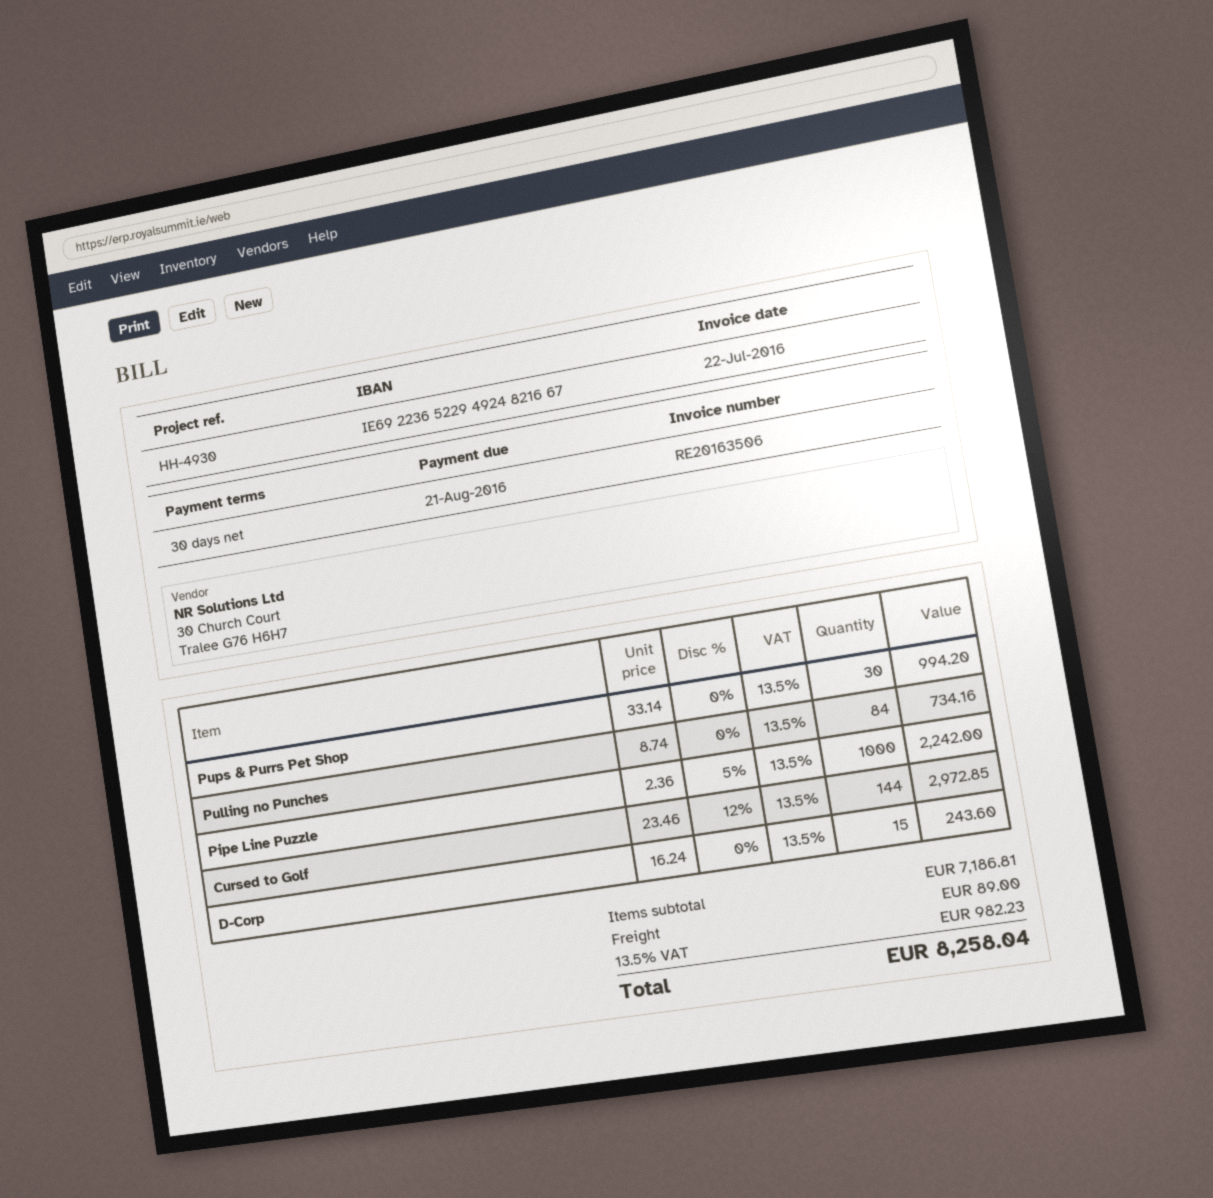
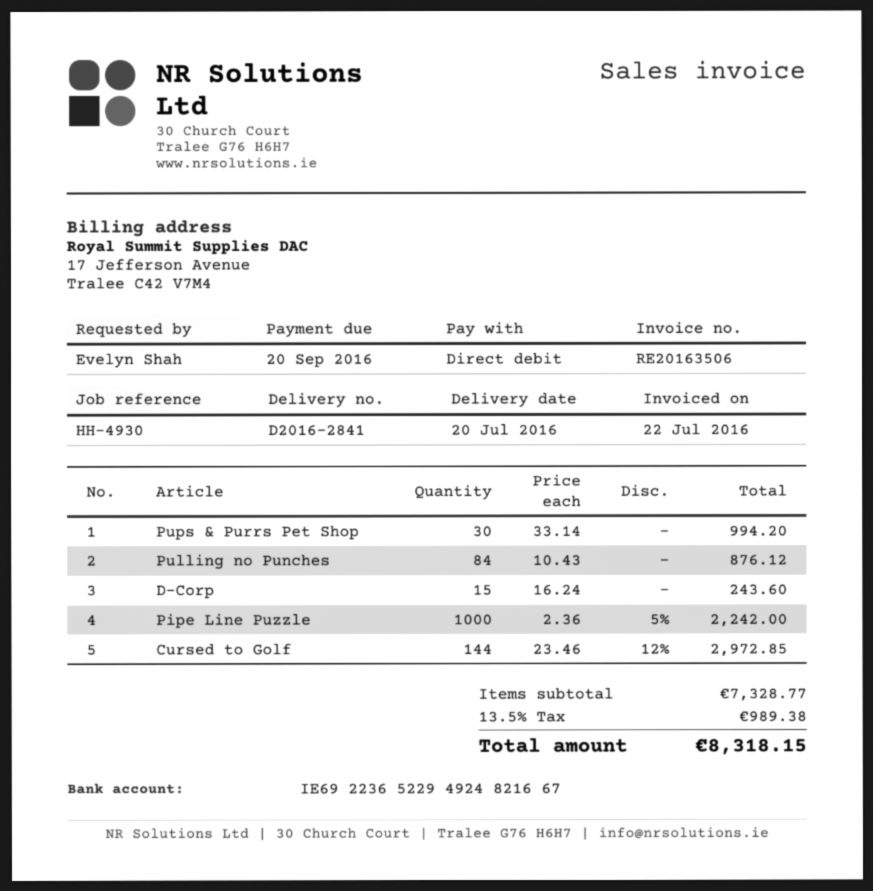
due date: 2016-08-21 -> 2016-09-20
Pulling no Punches: 84 x 8.74 = 734.16 -> 84 x 10.43 = 876.12
subtotal: 7186.81 -> 7328.77
shipping: 89.00 -> none
tax: 13.5% = 982.23 -> 13.5% = 989.38
total: 8258.04 -> 8318.15

